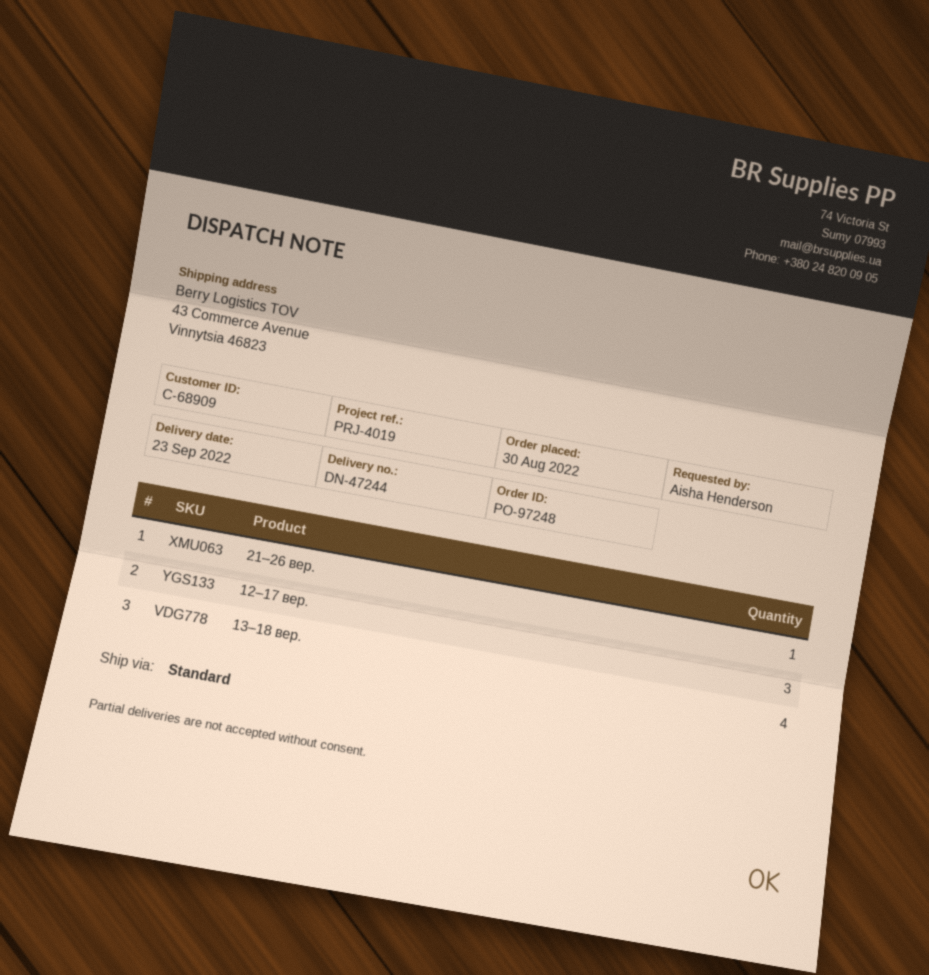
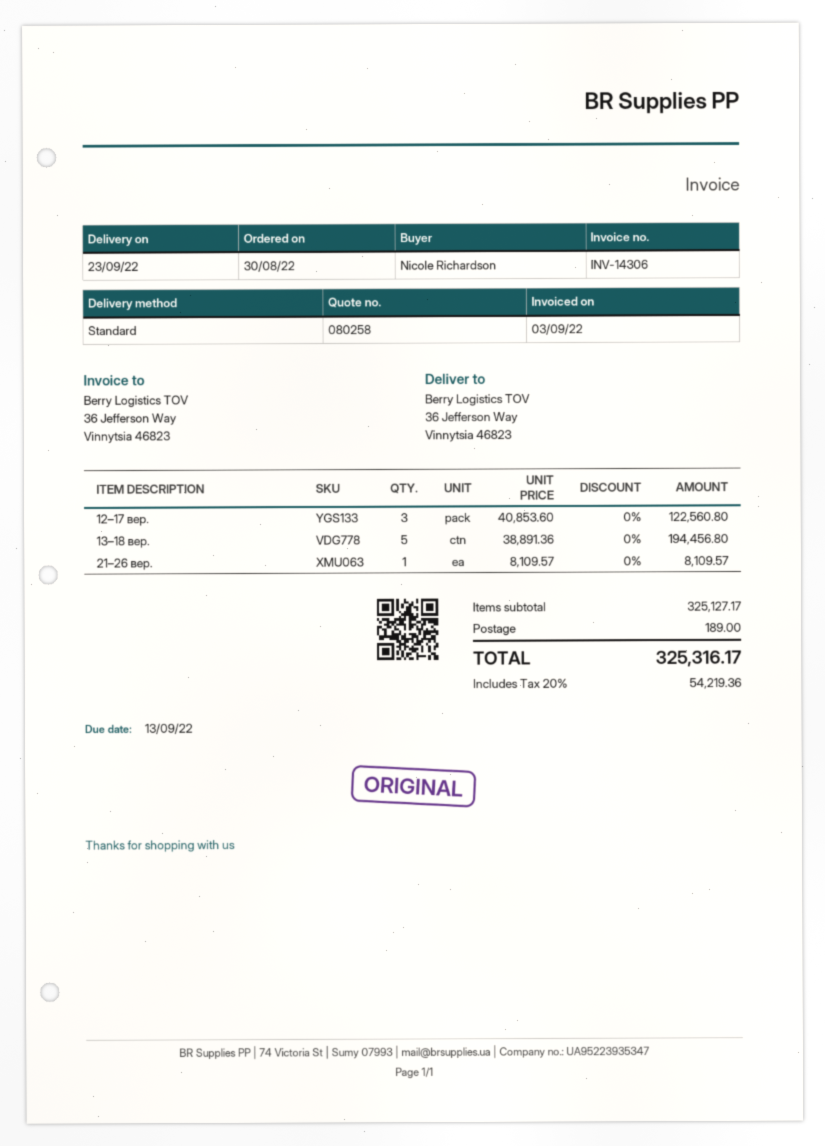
ordered by: Aisha Henderson -> Nicole Richardson
ship to: 43 Commerce Avenue, Vinnytsia 46823 -> 36 Jefferson Way, Vinnytsia 46823
13–18 вер.: 4 -> 5

